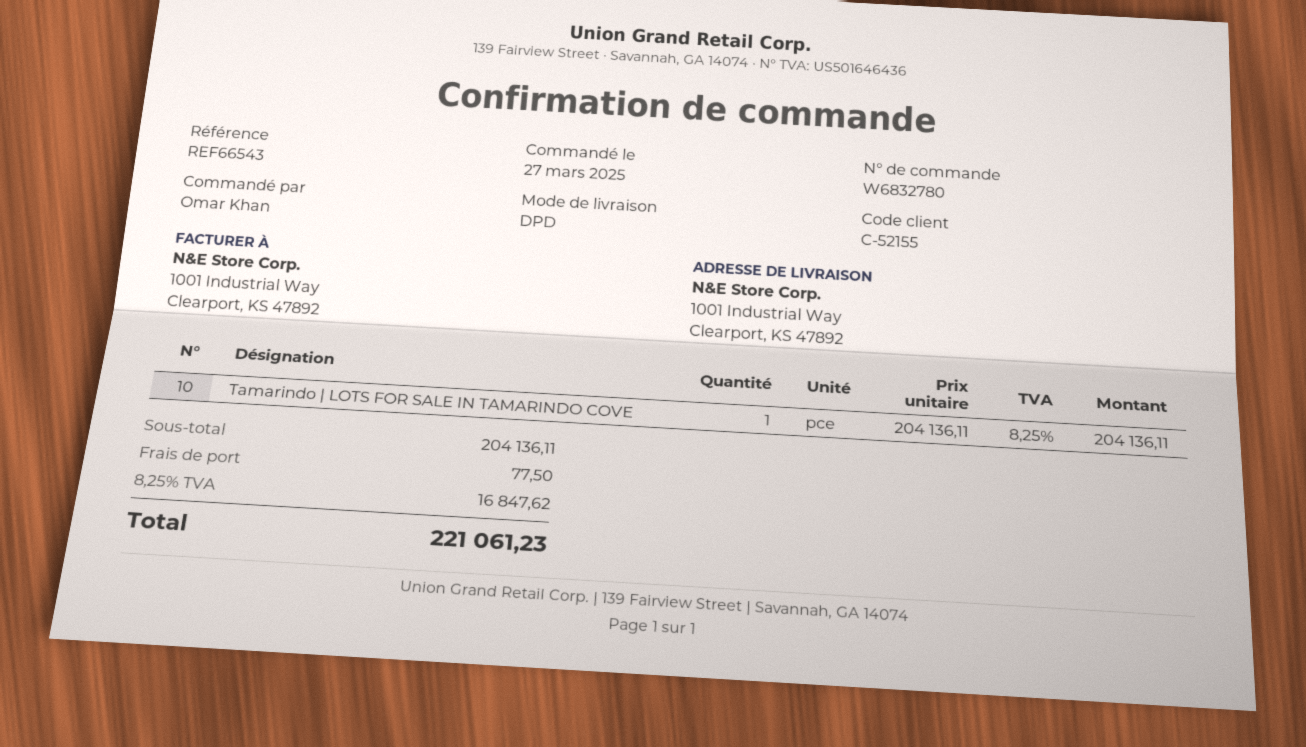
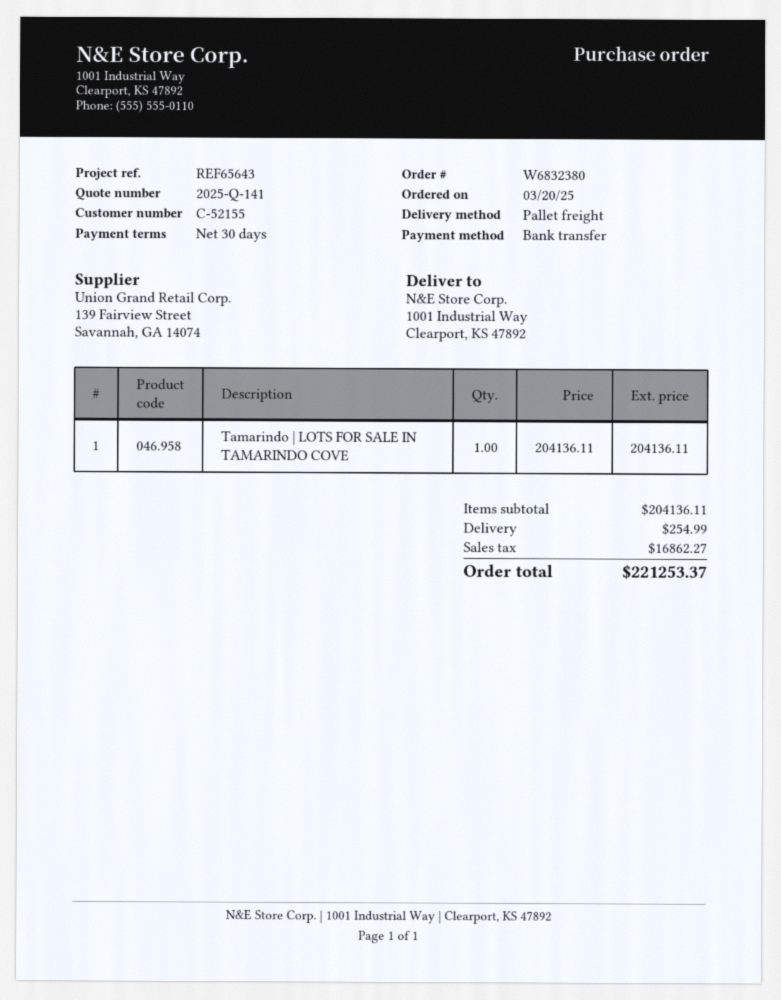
order number: W6832780 -> W6832380
order date: 2025-03-27 -> 2025-03-20
reference: REF66543 -> REF65643
shipping method: DPD -> pallet freight
shipping: 77.50 -> 254.99
tax: 16847.62 -> 16862.27
total: 221061.23 -> 221253.37

